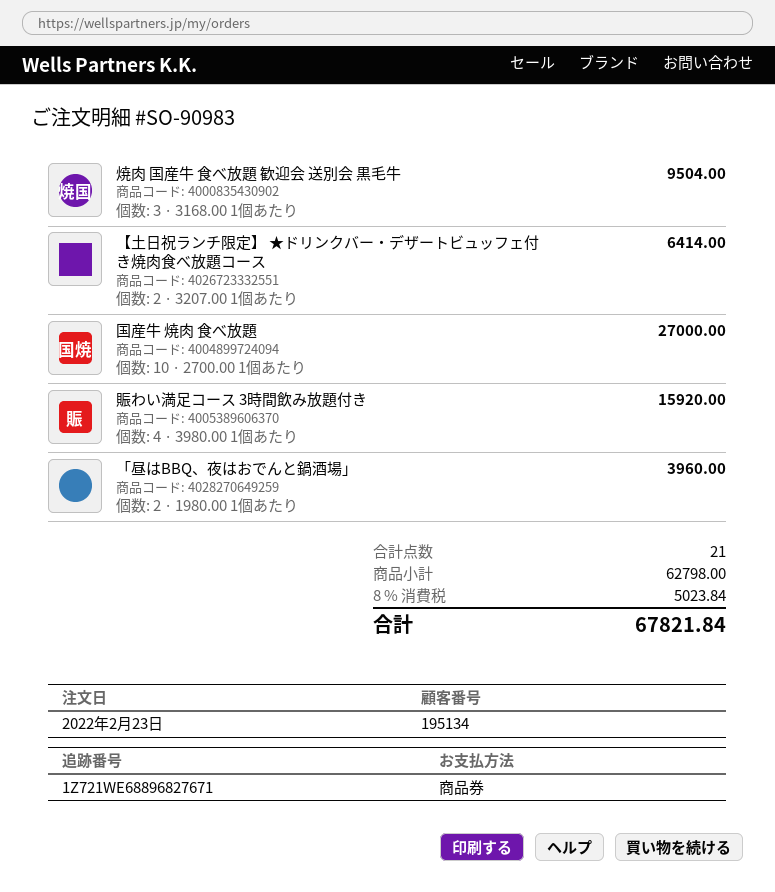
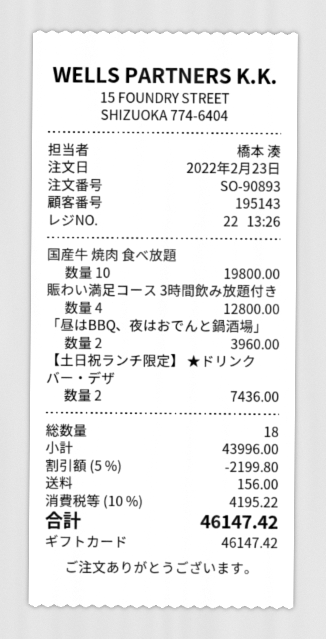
order number: SO-90983 -> SO-90893
customer number: 195134 -> 195143
焼肉 国産牛 食べ放題 歓迎会 送別会 黒毛牛: 3 for 9504.00 -> none
【土日祝ランチ限定】 ★ドリンクバー・デザートビュッフェ付き焼肉食べ放題コース: 2 for 6414.00 -> 2 for 7436.00
国産牛 焼肉 食べ放題: 10 for 27000.00 -> 10 for 19800.00
賑わい満足コース 3時間飲み放題付き: 4 for 15920.00 -> 4 for 12800.00
total quantity: 21 -> 18
subtotal: 62798.00 -> 43996.00
discount: none -> 5% = 2199.80
shipping: none -> 156.00
tax: 8% = 5023.84 -> 10% = 4195.22
total: 67821.84 -> 46147.42

